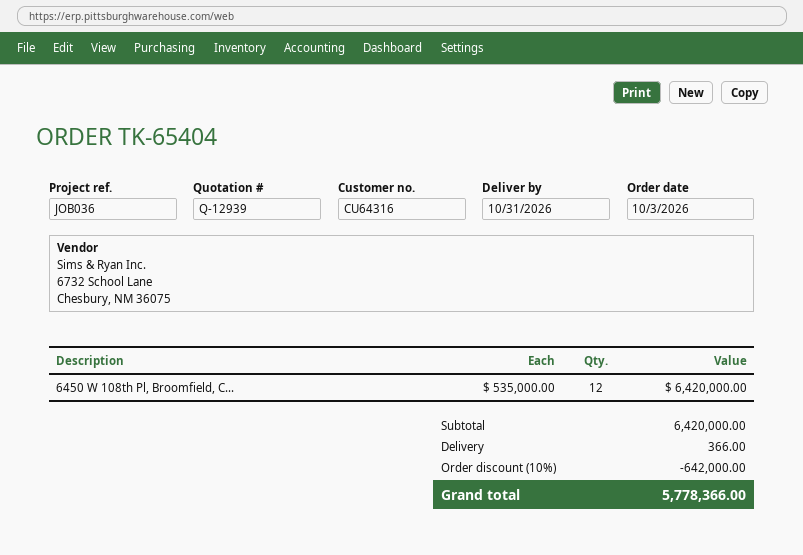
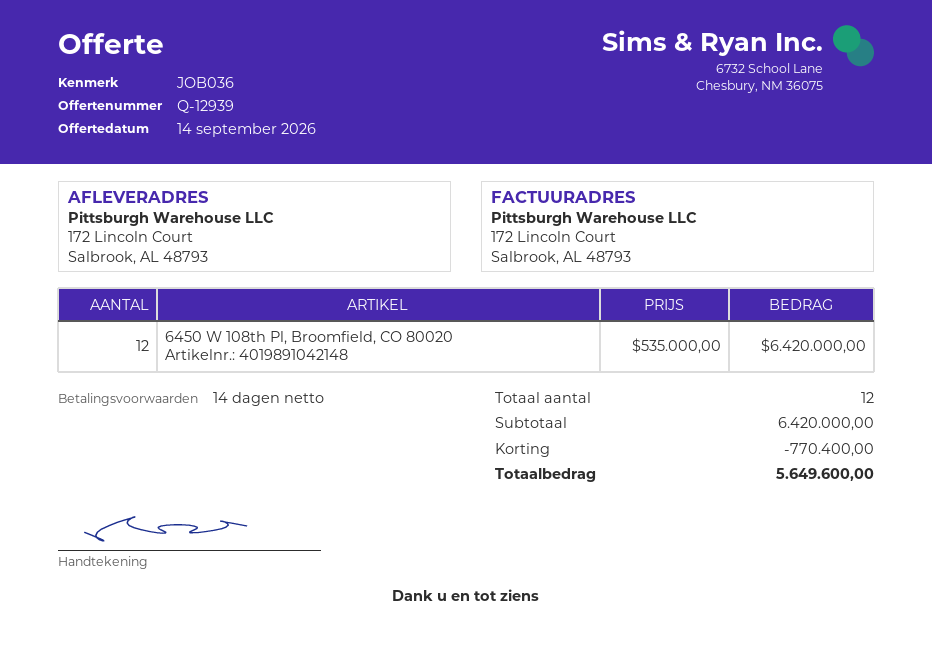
discount: 642000.00 -> 770400.00
shipping: 366.00 -> none
total: 5778366.00 -> 5649600.00

